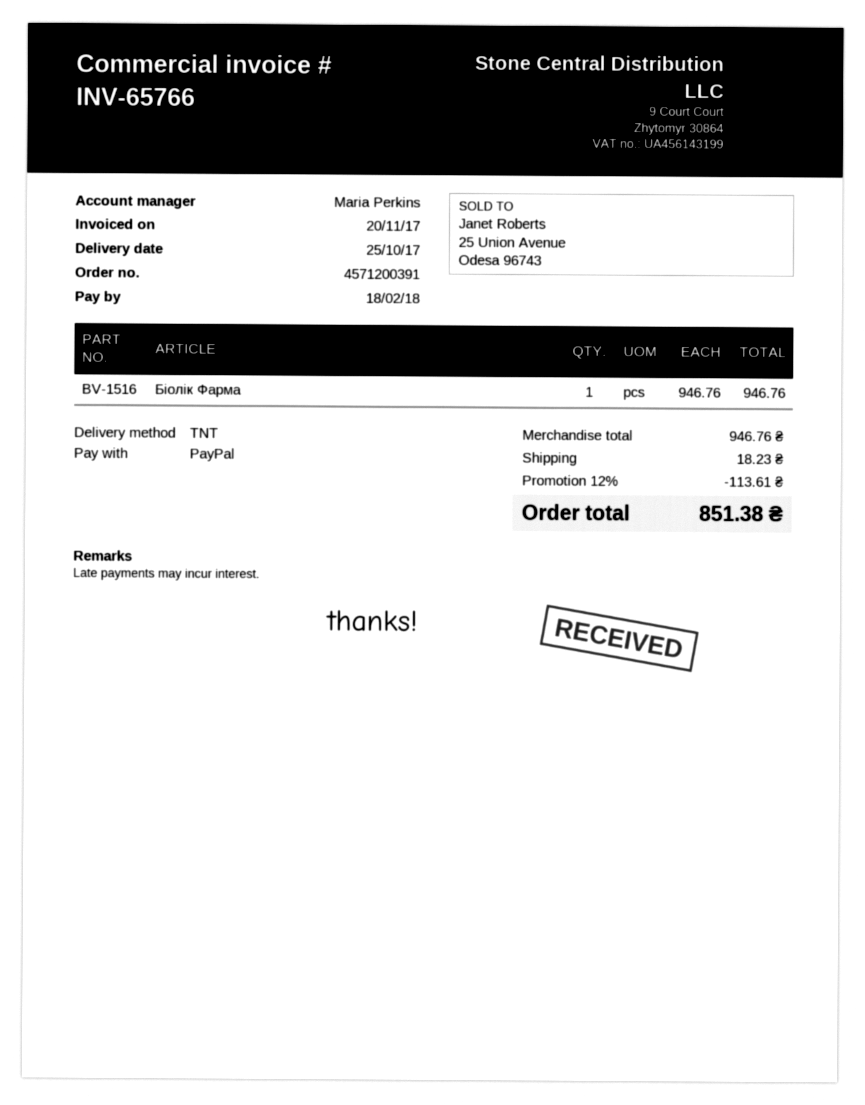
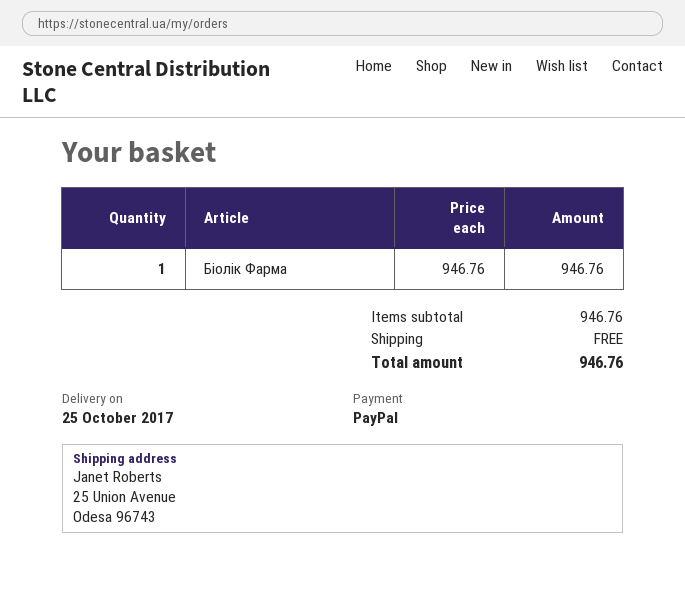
discount: 12% = 113.61 -> none
shipping: 18.23 -> 0.00
total: 851.38 -> 946.76

